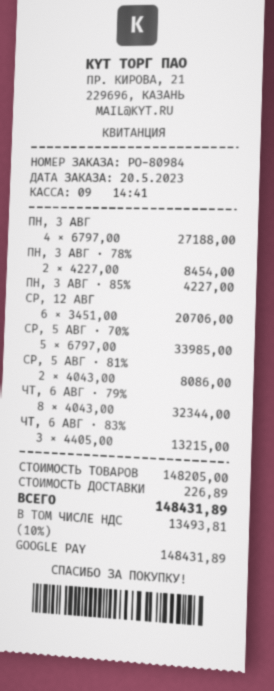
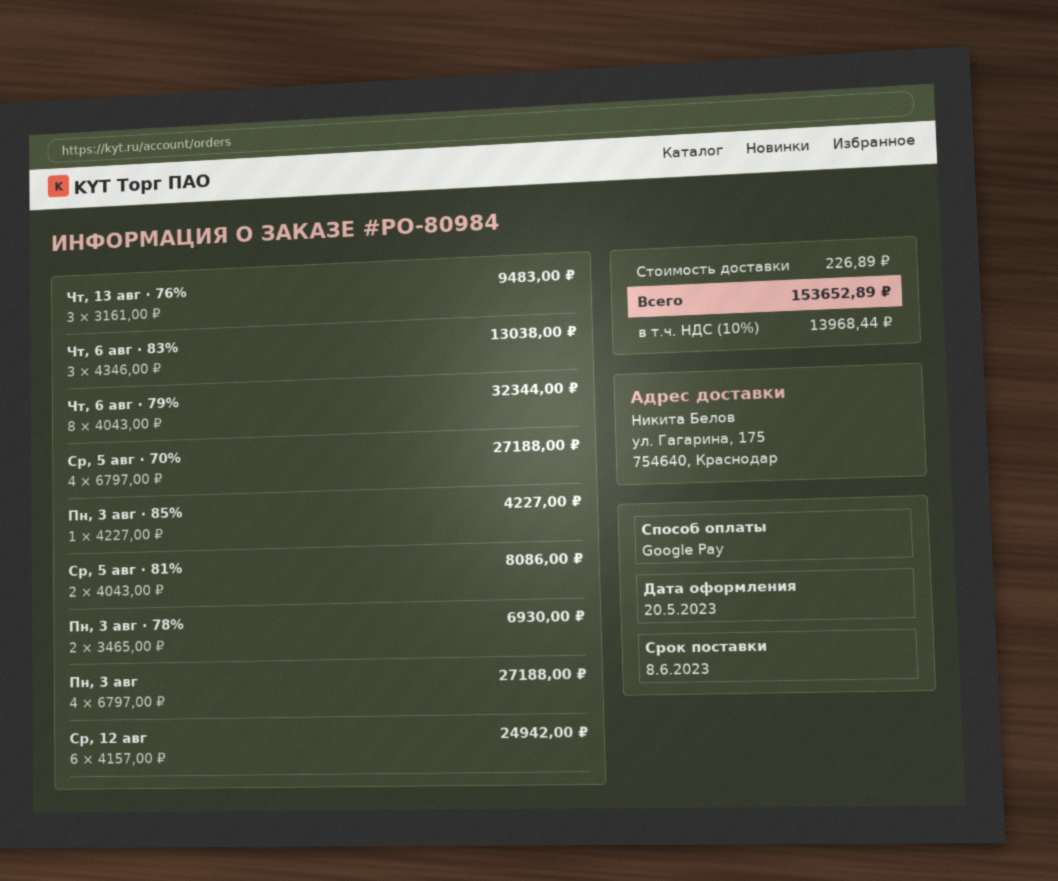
ПН, 3 АВГ · 78%: 2 x 4227.00 = 8454.00 -> 2 x 3465.00 = 6930.00
СР, 12 АВГ: 6 x 3451.00 = 20706.00 -> 6 x 4157.00 = 24942.00
СР, 5 АВГ · 70%: 5 x 6797.00 = 33985.00 -> 4 x 6797.00 = 27188.00
ЧТ, 6 АВГ · 83%: 3 x 4405.00 = 13215.00 -> 3 x 4346.00 = 13038.00
Чт, 13 авг · 76%: none -> 3 x 3161.00 = 9483.00
tax: 10% = 13493.81 -> 10% = 13968.44
total: 148431.89 -> 153652.89

